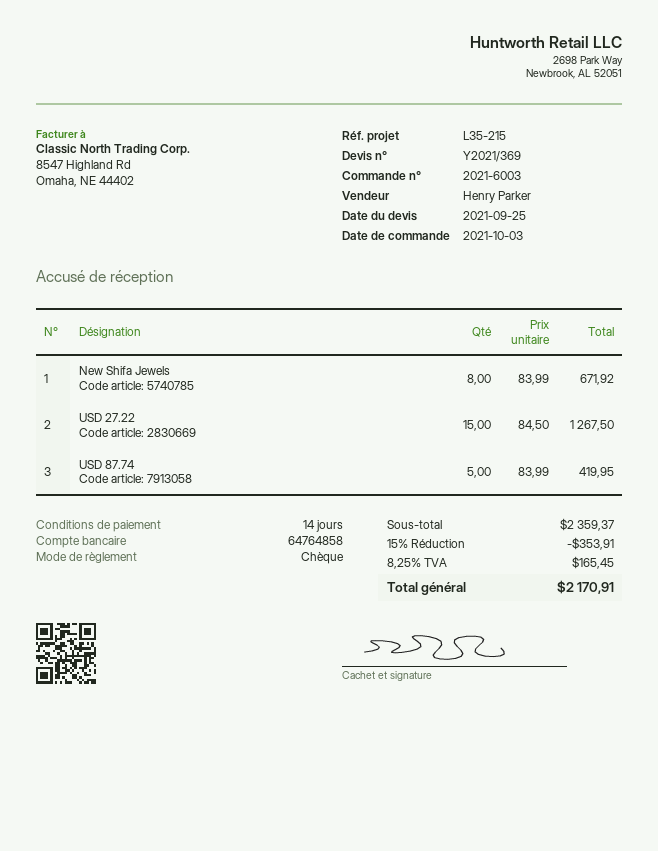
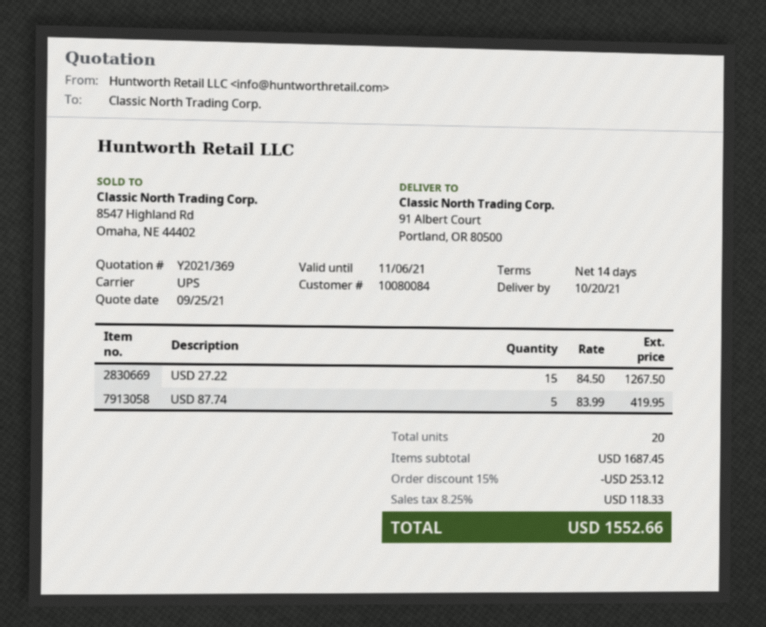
New Shifa Jewels: 8 x 83.99 = 671.92 -> none
subtotal: 2359.37 -> 1687.45
discount: 15% = 353.91 -> 15% = 253.12
tax: 8.25% = 165.45 -> 8.25% = 118.33
total: 2170.91 -> 1552.66

